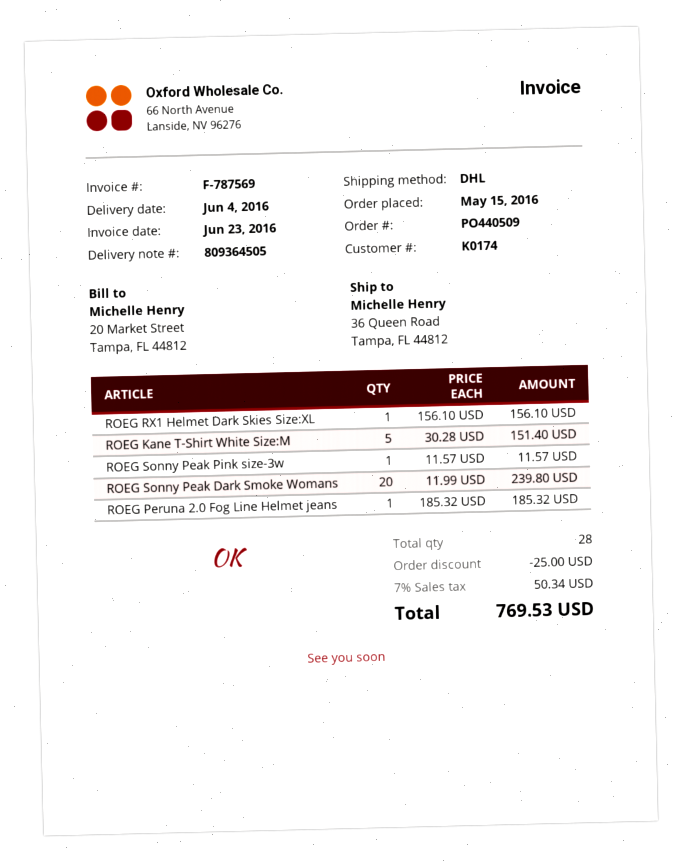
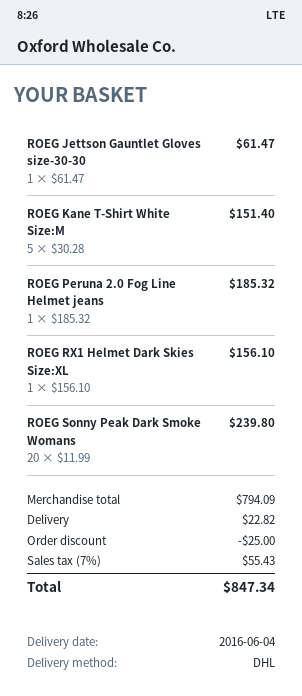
ROEG Sonny Peak Pink size-3w: 1 x 11.57 = 11.57 -> none
ROEG Jettson Gauntlet Gloves size-30-30: none -> 1 x 61.47 = 61.47
shipping: none -> 22.82
tax: 7% = 50.34 -> 7% = 55.43
total: 769.53 -> 847.34

